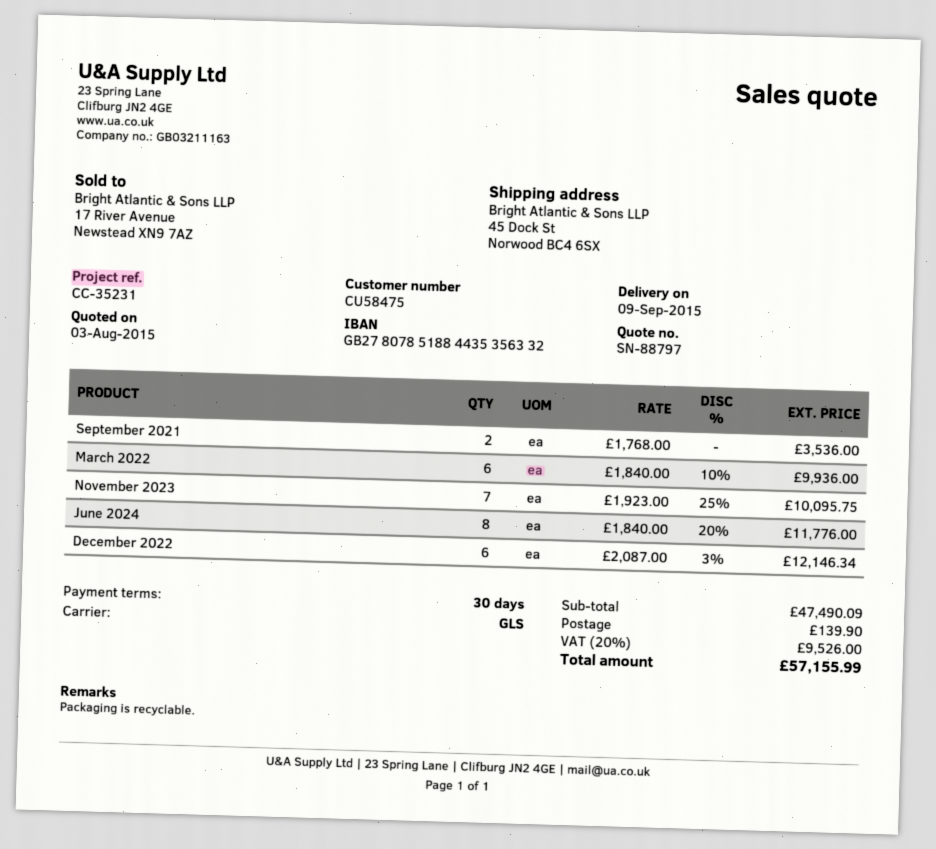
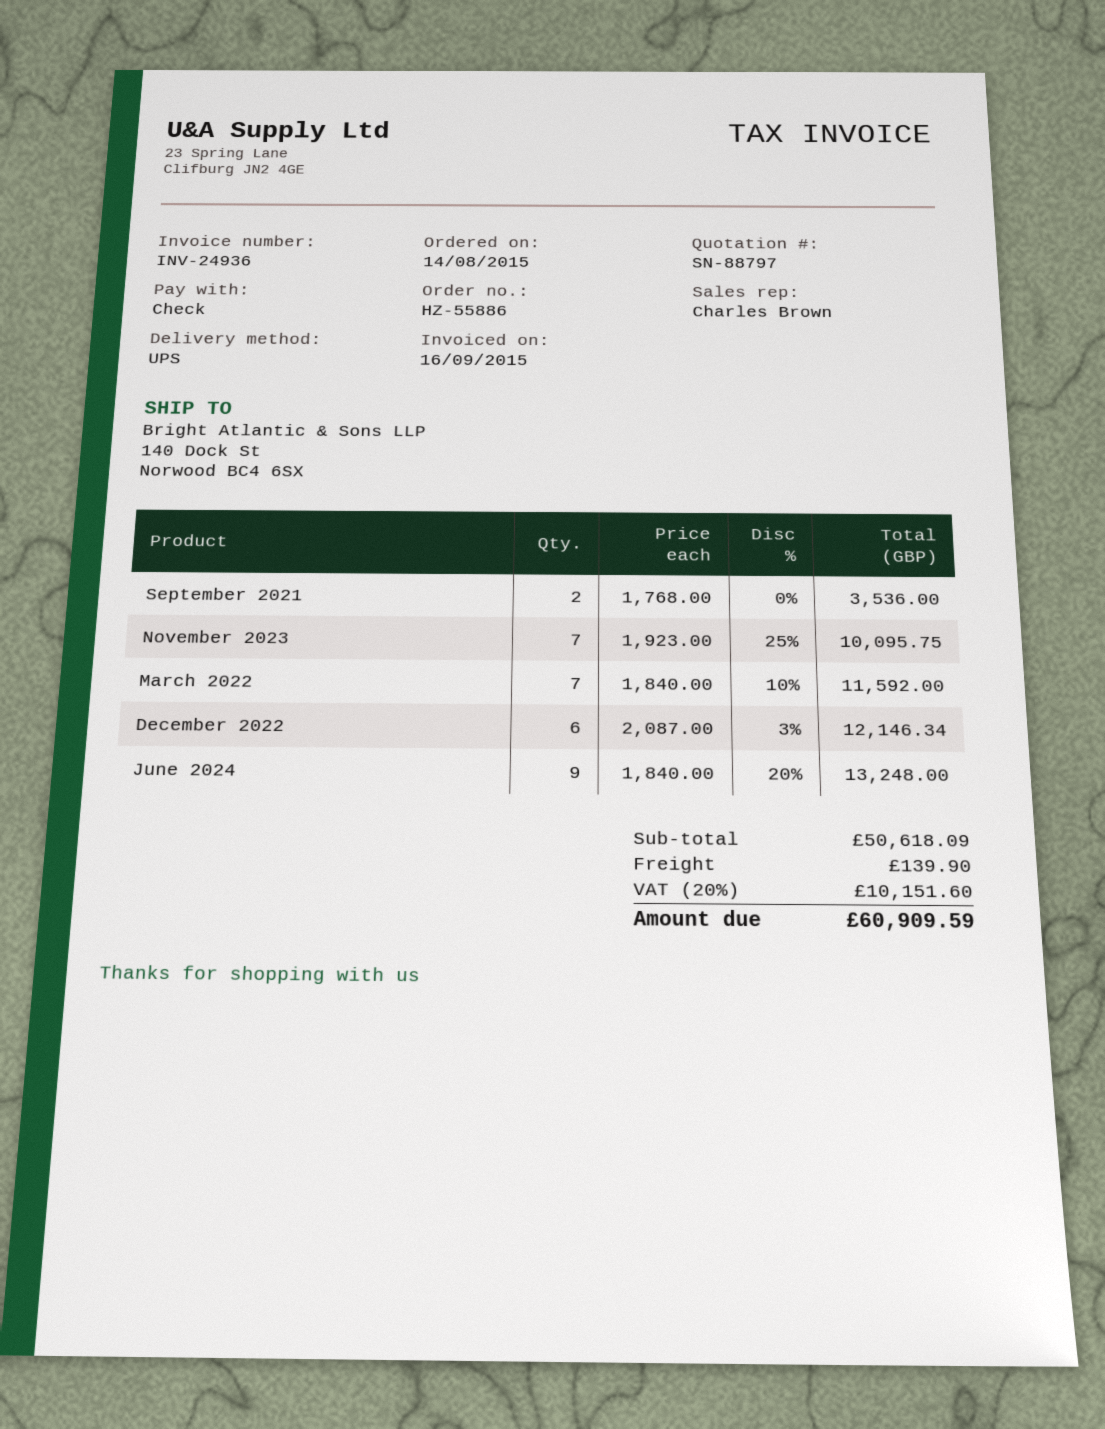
shipping method: GLS -> UPS
ship to: 45 Dock St, Norwood BC4 6SX -> 140 Dock St, Norwood BC4 6SX
March 2022: 6 x 1840.00 - 10% = 9936.00 -> 7 x 1840.00 - 10% = 11592.00
June 2024: 8 x 1840.00 - 20% = 11776.00 -> 9 x 1840.00 - 20% = 13248.00
subtotal: 47490.09 -> 50618.09
tax: 20% = 9526.00 -> 20% = 10151.60
total: 57155.99 -> 60909.59

